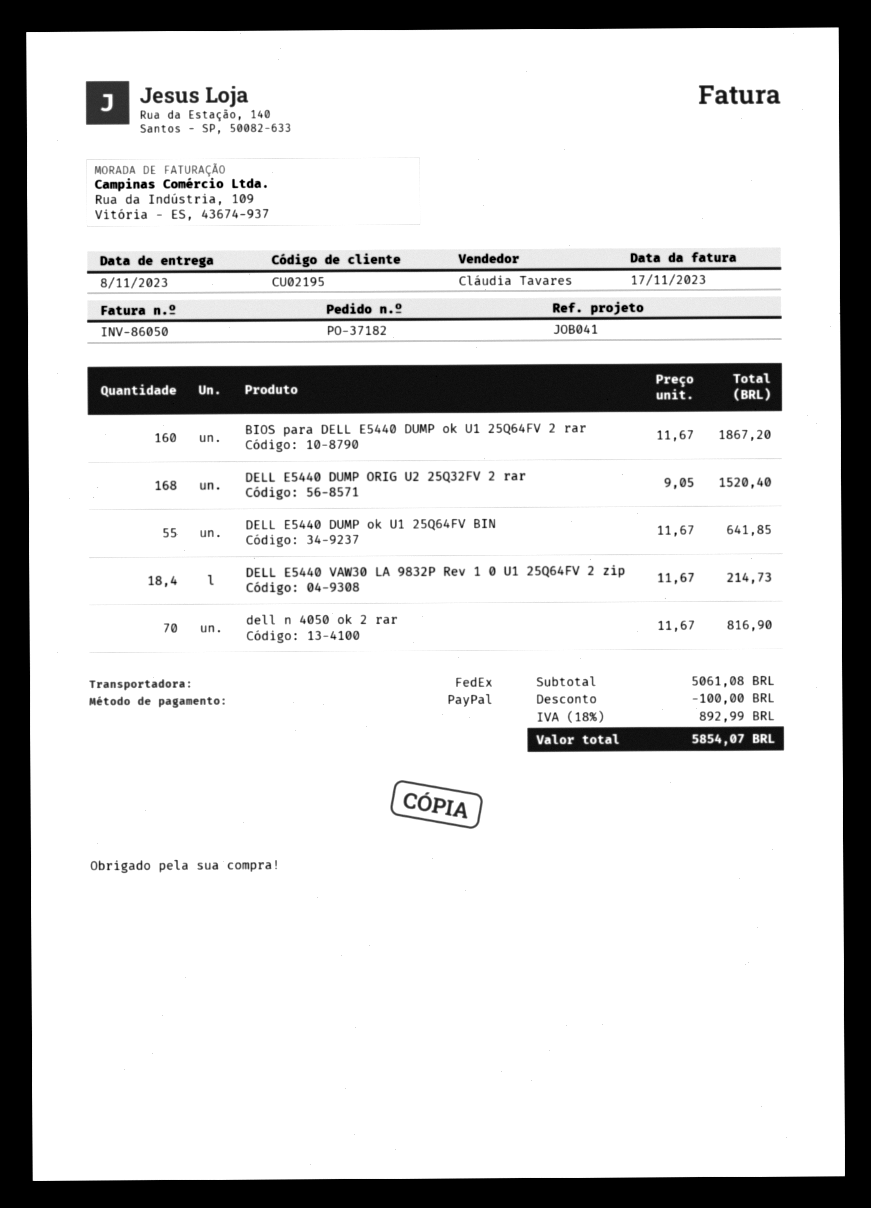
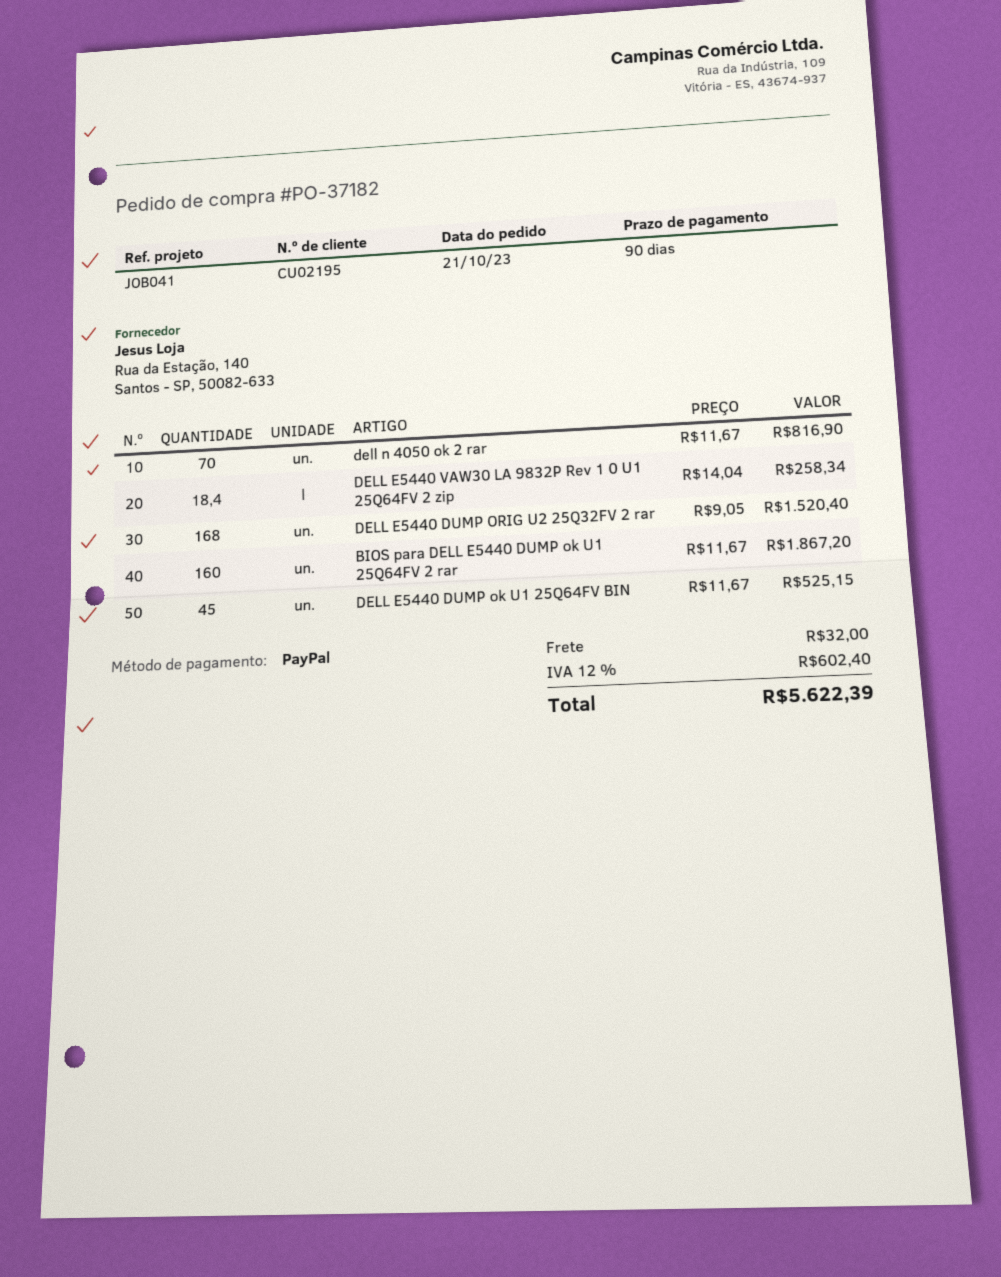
DELL E5440 DUMP ok U1 25Q64FV BIN: 55 x 11.67 = 641.85 -> 45 x 11.67 = 525.15
DELL E5440 VAW30 LA 9832P Rev 1 0 U1 25Q64FV 2 zip: 18.4 x 11.67 = 214.73 -> 18.4 x 14.04 = 258.34
discount: 100.00 -> none
shipping: none -> 32.00
tax: 18% = 892.99 -> 12% = 602.40
total: 5854.07 -> 5622.39

